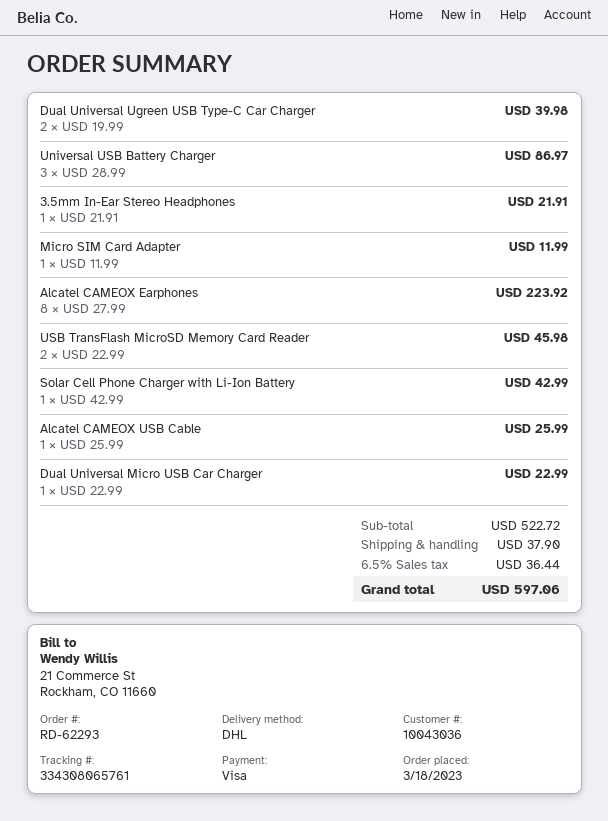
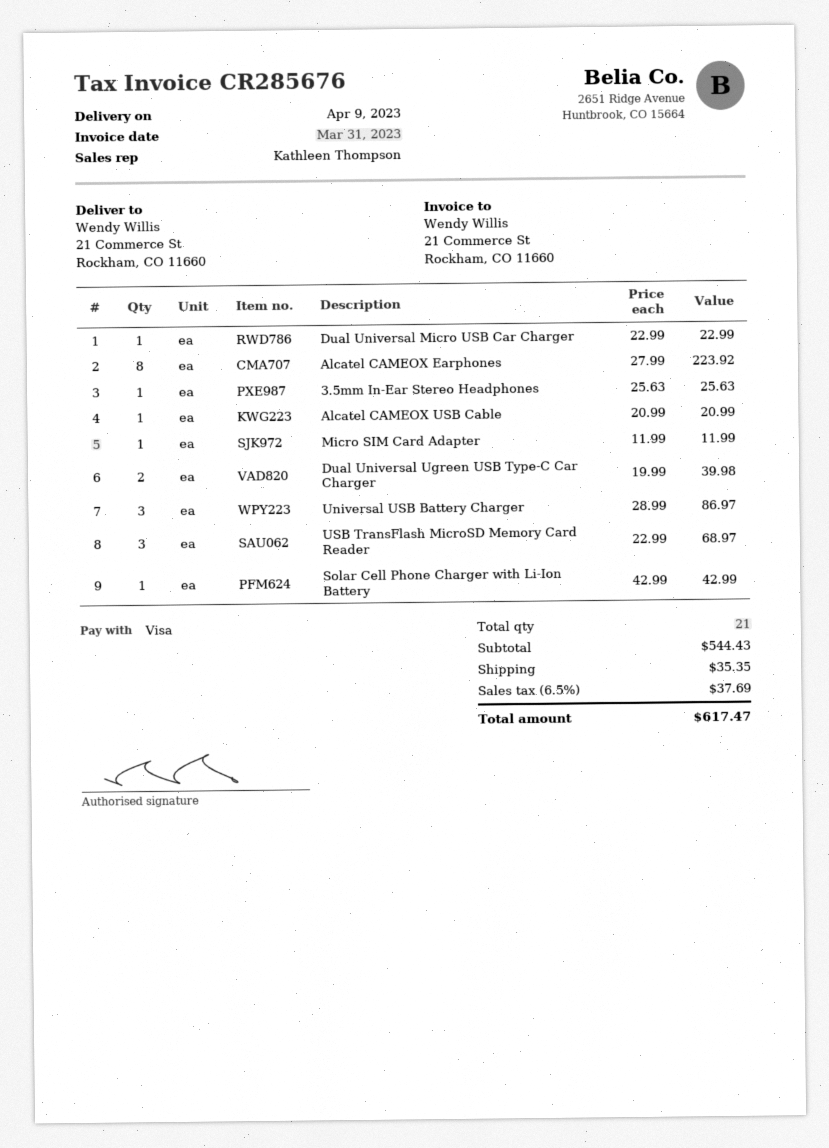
3.5mm In-Ear Stereo Headphones: 1 x 21.91 = 21.91 -> 1 x 25.63 = 25.63
USB TransFlash MicroSD Memory Card Reader: 2 x 22.99 = 45.98 -> 3 x 22.99 = 68.97
Alcatel CAMEOX USB Cable: 1 x 25.99 = 25.99 -> 1 x 20.99 = 20.99
subtotal: 522.72 -> 544.43
shipping: 37.90 -> 35.35
tax: 6.5% = 36.44 -> 6.5% = 37.69
total: 597.06 -> 617.47

